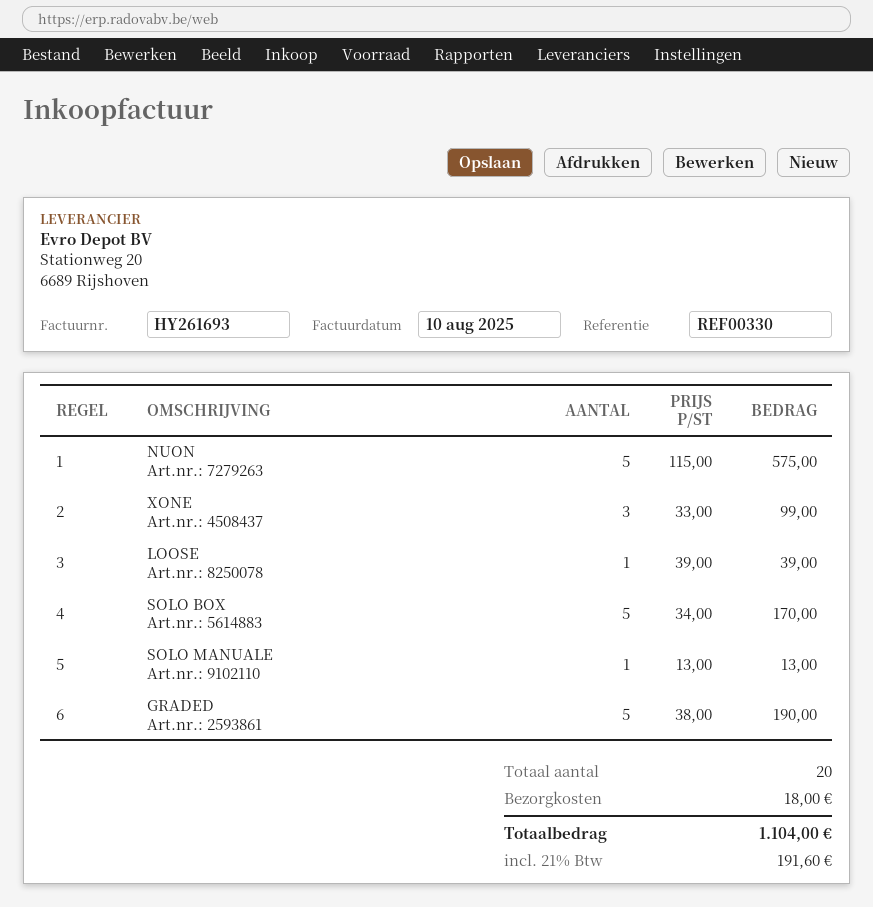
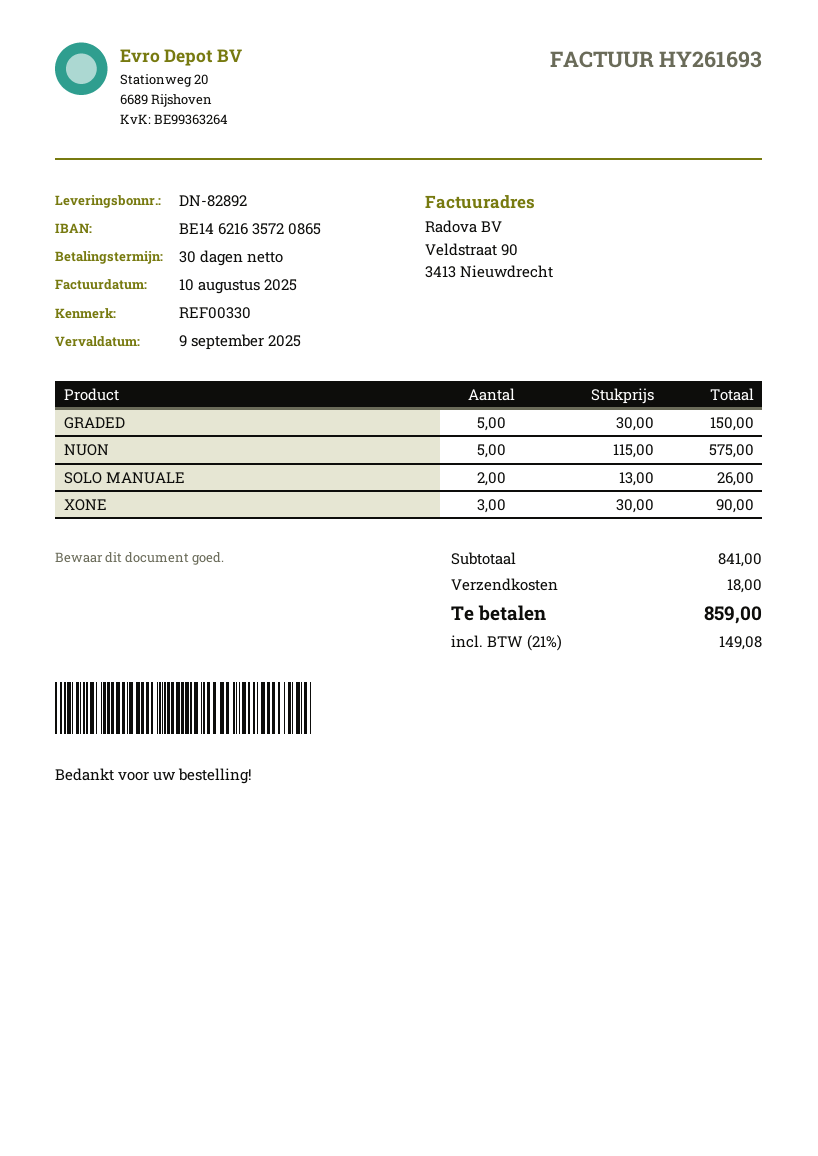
XONE: 3 x 33.00 = 99.00 -> 3 x 30.00 = 90.00
LOOSE: 1 x 39.00 = 39.00 -> none
SOLO BOX: 5 x 34.00 = 170.00 -> none
SOLO MANUALE: 1 x 13.00 = 13.00 -> 2 x 13.00 = 26.00
GRADED: 5 x 38.00 = 190.00 -> 5 x 30.00 = 150.00
tax: 21% = 191.60 -> 21% = 149.08
total: 1104.00 -> 859.00

